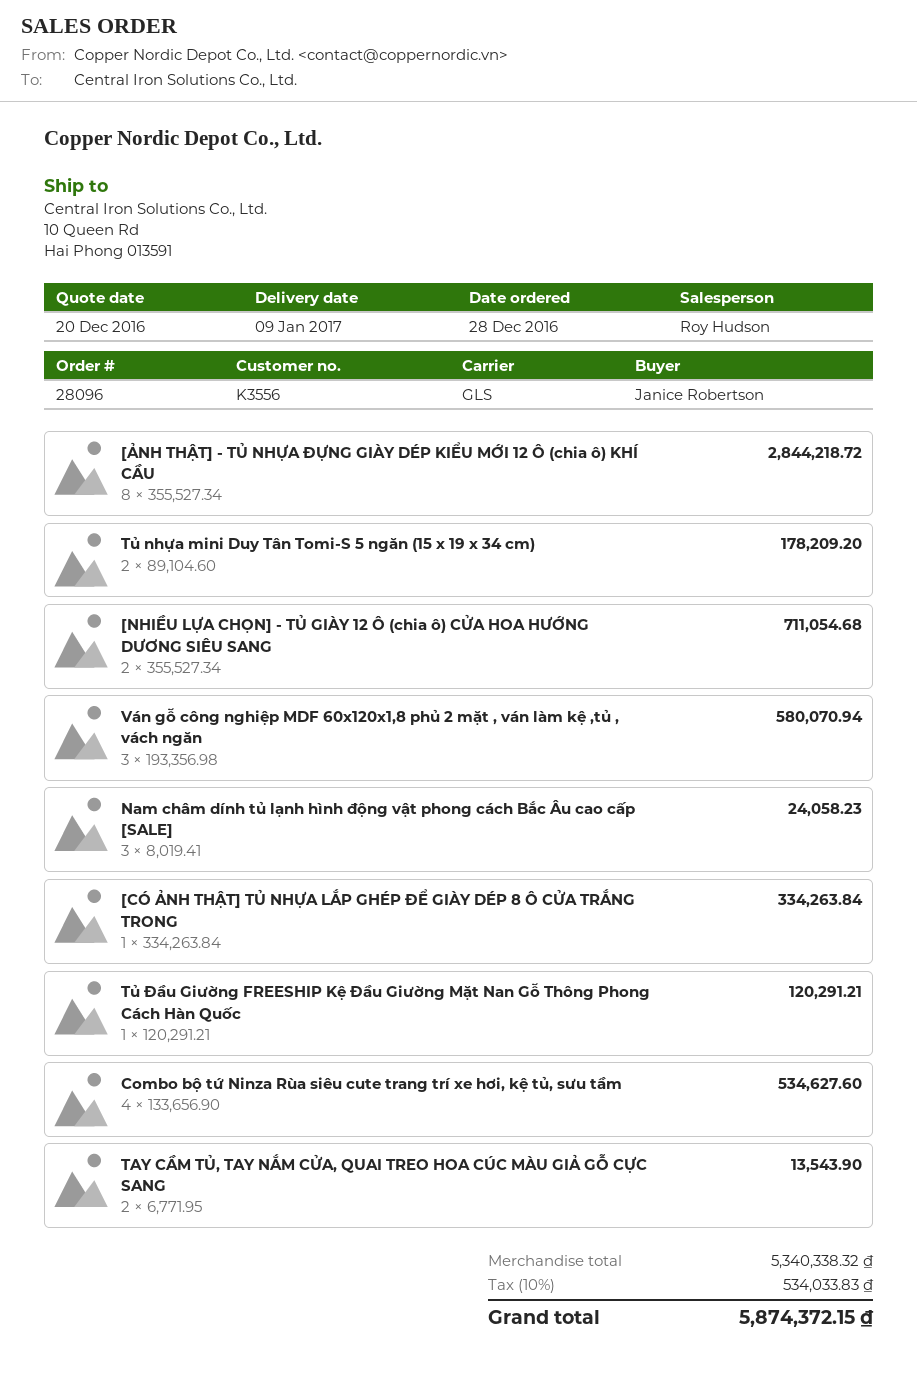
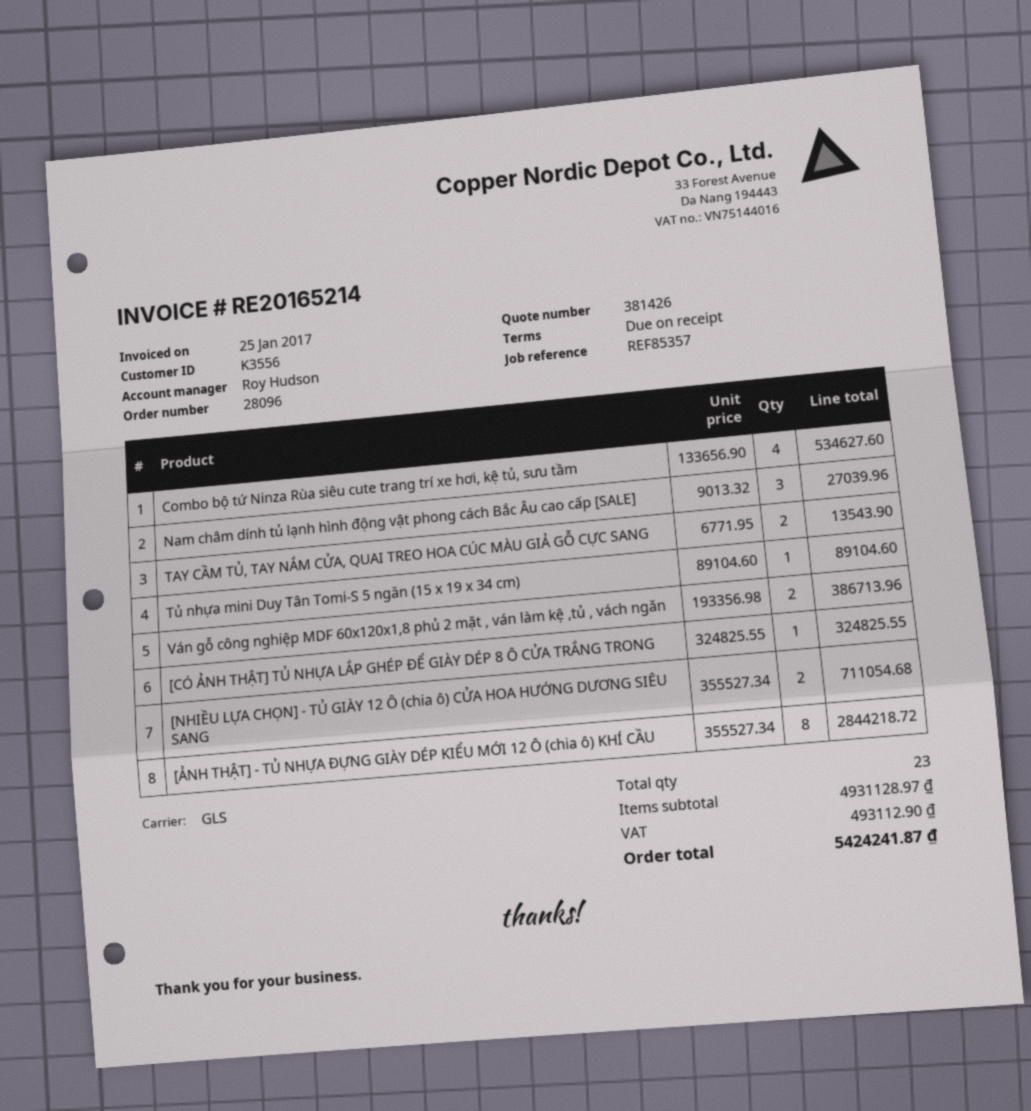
Tủ nhựa mini Duy Tân Tomi-S 5 ngăn (15 x 19 x 34 cm): 2 x 89104.60 = 178209.20 -> 1 x 89104.60 = 89104.60
Ván gỗ công nghiệp MDF 60x120x1,8 phủ 2 mặt , ván làm kệ ,tủ , vách ngăn: 3 x 193356.98 = 580070.94 -> 2 x 193356.98 = 386713.96
Nam châm dính tủ lạnh hình động vật phong cách Bắc Âu cao cấp [SALE]: 3 x 8019.41 = 24058.23 -> 3 x 9013.32 = 27039.96
[CÓ ẢNH THẬT] TỦ NHỰA LẮP GHÉP ĐỂ GIÀY DÉP 8 Ô CỬA TRẮNG TRONG: 1 x 334263.84 = 334263.84 -> 1 x 324825.55 = 324825.55
Tủ Đầu Giường FREESHIP Kệ Đầu Giường Mặt Nan Gỗ Thông Phong Cách Hàn Quốc: 1 x 120291.21 = 120291.21 -> none
subtotal: 5340338.32 -> 4931128.97
tax: 534033.83 -> 493112.90
total: 5874372.15 -> 5424241.87

